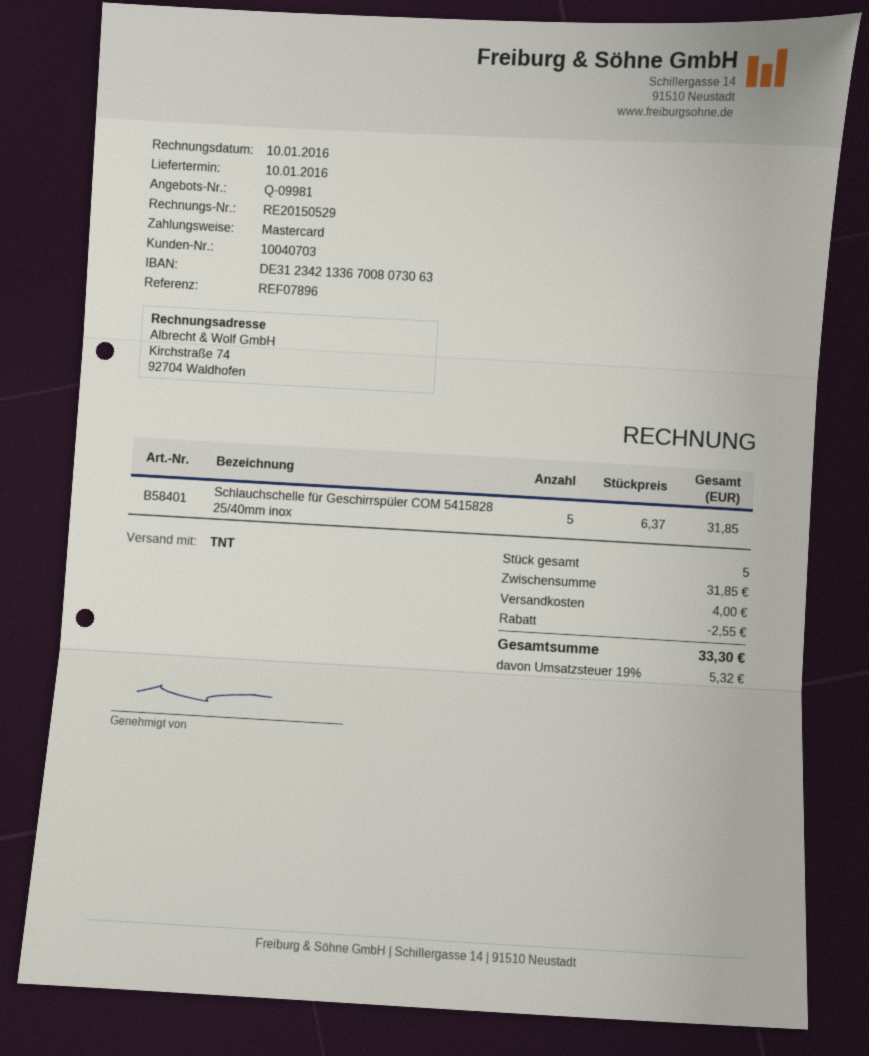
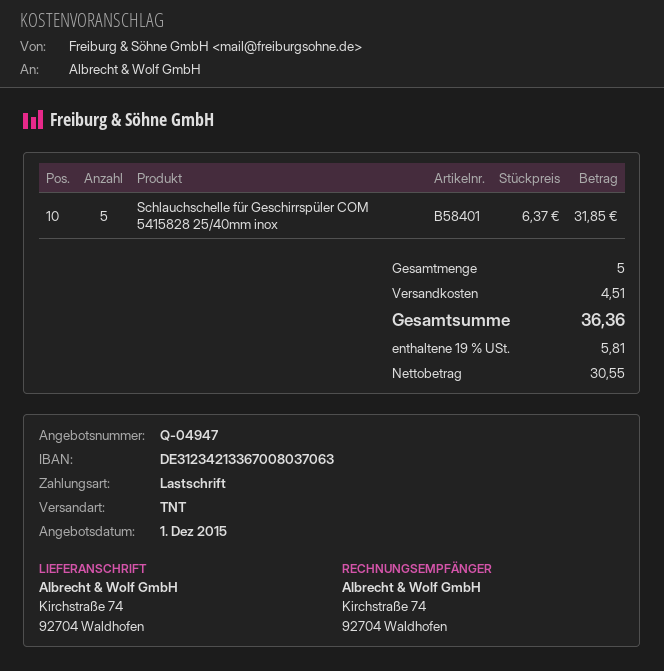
quote number: Q-09981 -> Q-04947
payment method: Mastercard -> direct debit
bank account: DE31234213367008073063 -> DE31234213367008037063
discount: 2.55 -> none
shipping: 4.00 -> 4.51
tax: 19% = 5.32 -> 19% = 5.81
total: 33.30 -> 36.36

